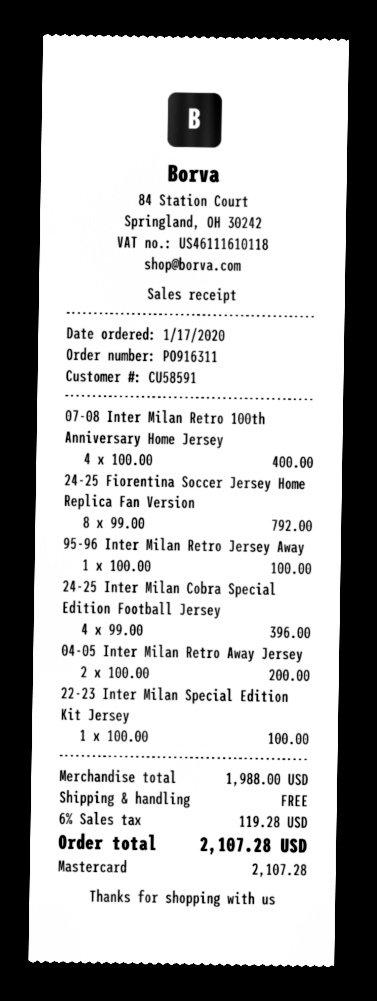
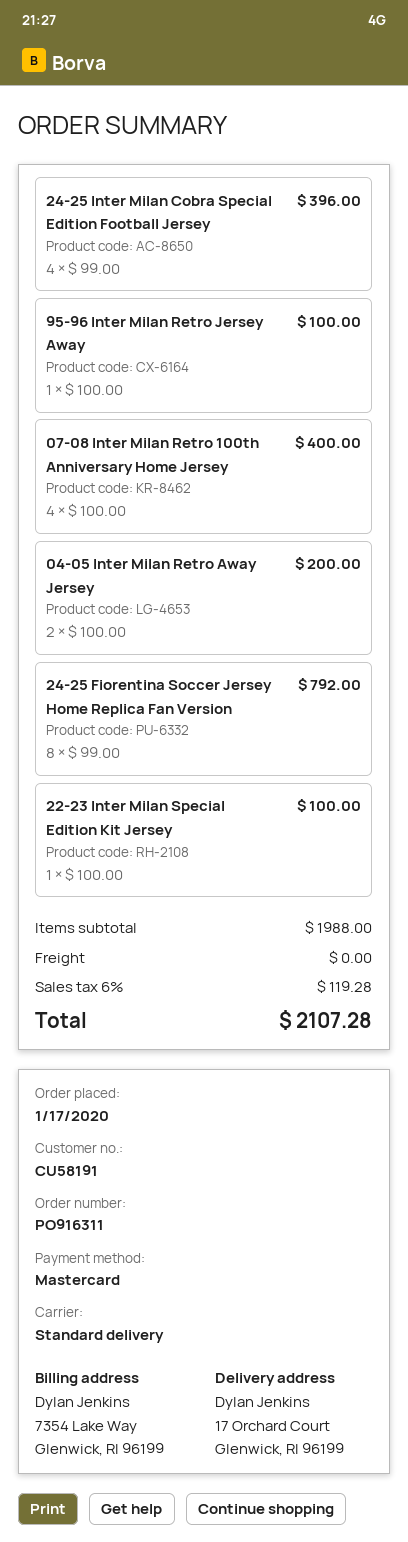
customer number: CU58591 -> CU58191

